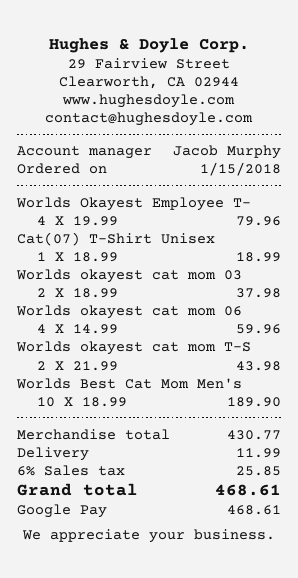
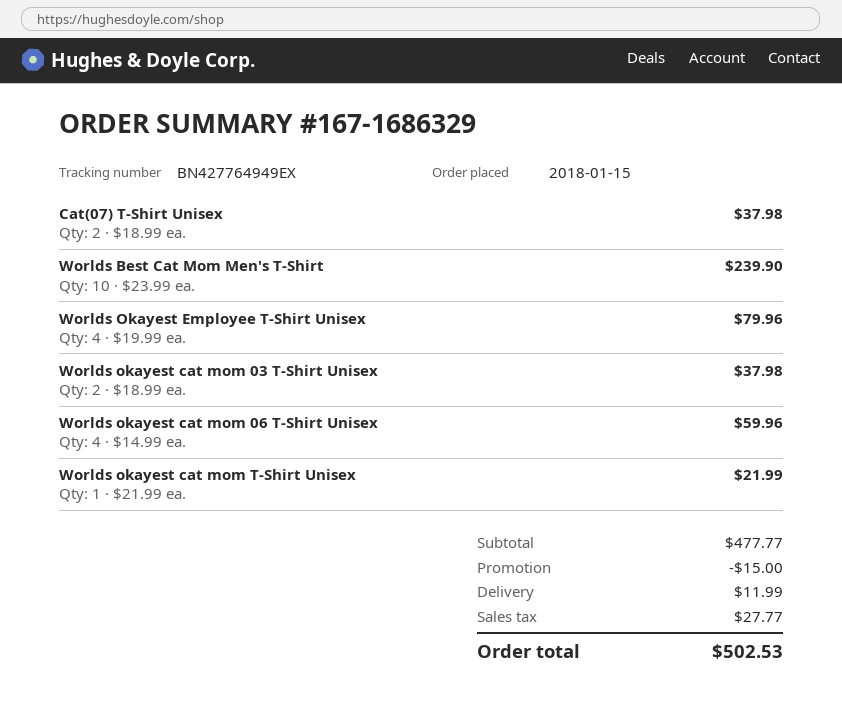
Cat(07) T-Shirt Unisex: 1 x 18.99 = 18.99 -> 2 x 18.99 = 37.98
Worlds okayest cat mom T-S: 2 x 21.99 = 43.98 -> 1 x 21.99 = 21.99
Worlds Best Cat Mom Men's: 10 x 18.99 = 189.90 -> 10 x 23.99 = 239.90
subtotal: 430.77 -> 477.77
discount: none -> 15.00
tax: 25.85 -> 27.77
total: 468.61 -> 502.53

